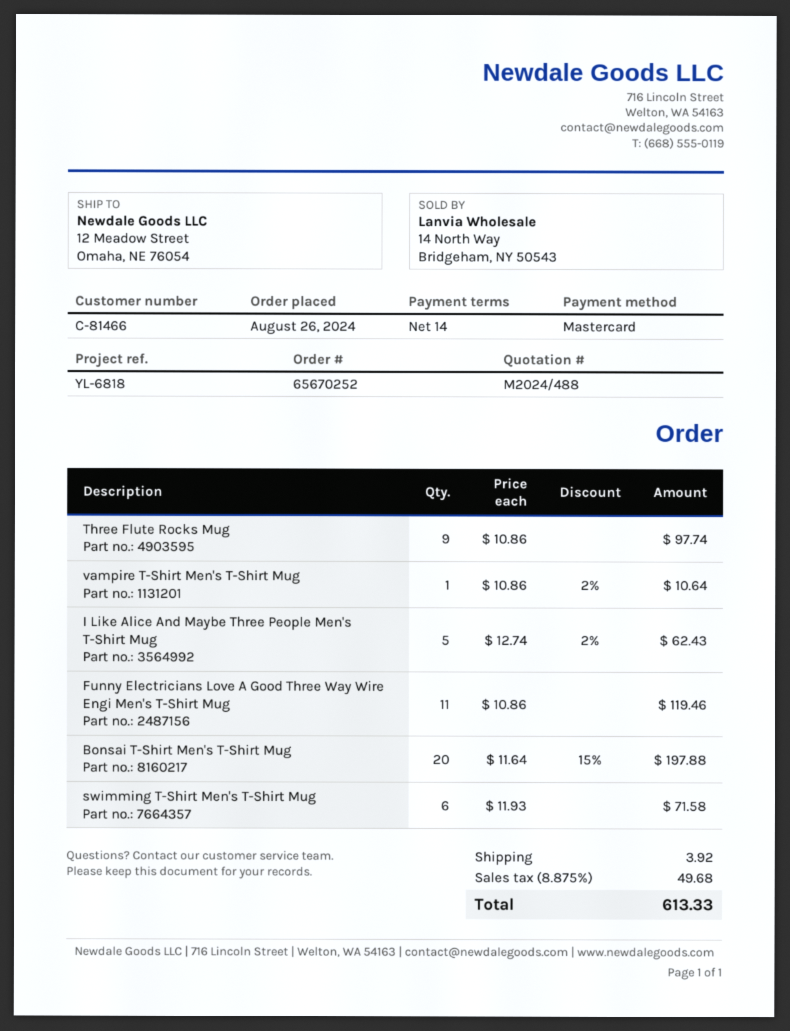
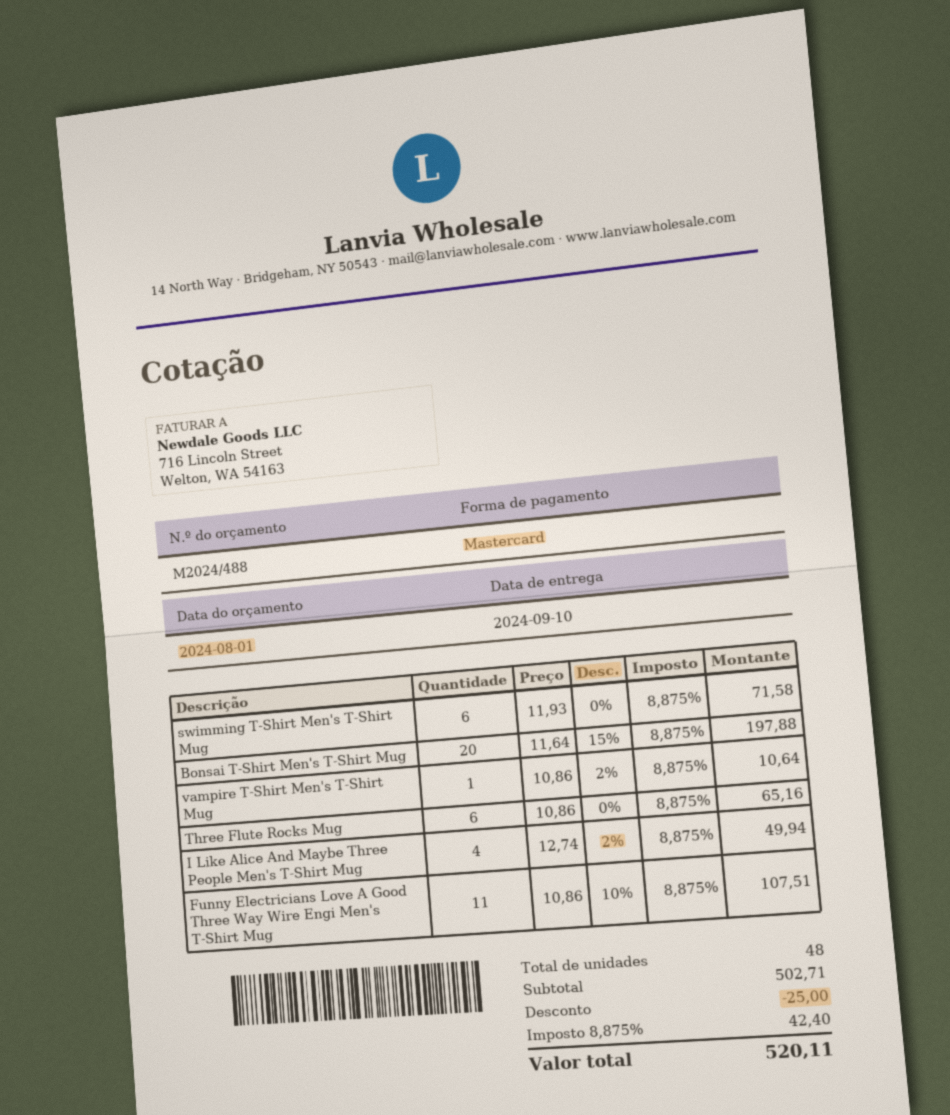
Three Flute Rocks Mug: 9 x 10.86 = 97.74 -> 6 x 10.86 = 65.16
I Like Alice And Maybe Three People Men's T-Shirt Mug: 5 x 12.74 - 2% = 62.43 -> 4 x 12.74 - 2% = 49.94
Funny Electricians Love A Good Three Way Wire Engi Men's T-Shirt Mug: 11 x 10.86 = 119.46 -> 11 x 10.86 - 10% = 107.51
discount: none -> 25.00
shipping: 3.92 -> none
tax: 8.875% = 49.68 -> 8.875% = 42.40
total: 613.33 -> 520.11

